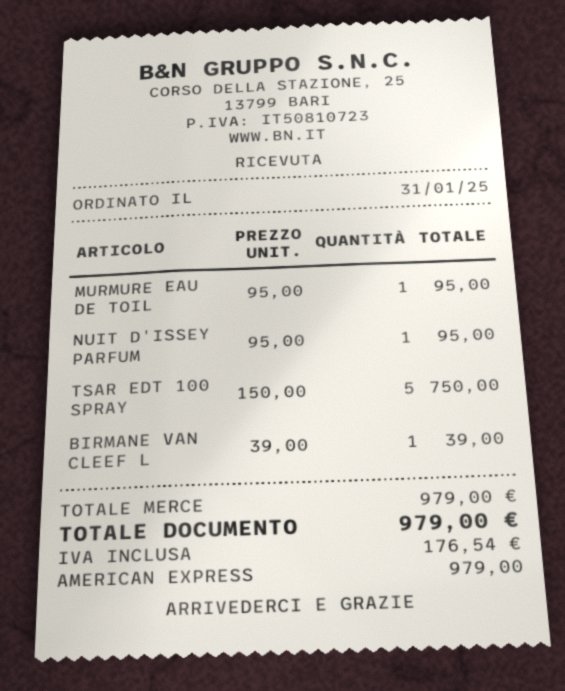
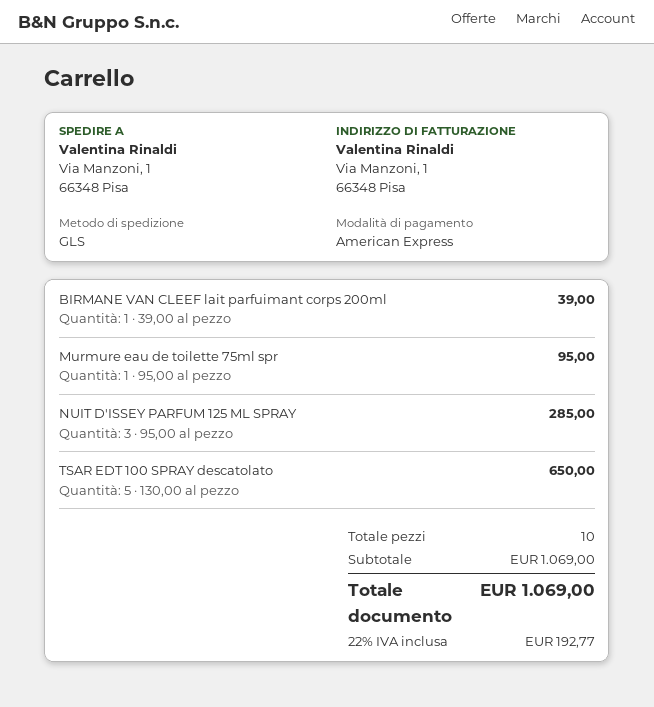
NUIT D'ISSEY PARFUM: 1 x 95.00 = 95.00 -> 3 x 95.00 = 285.00
TSAR EDT 100 SPRAY: 5 x 150.00 = 750.00 -> 5 x 130.00 = 650.00
subtotal: 979.00 -> 1069.00
tax: 176.54 -> 192.77
total: 979.00 -> 1069.00

